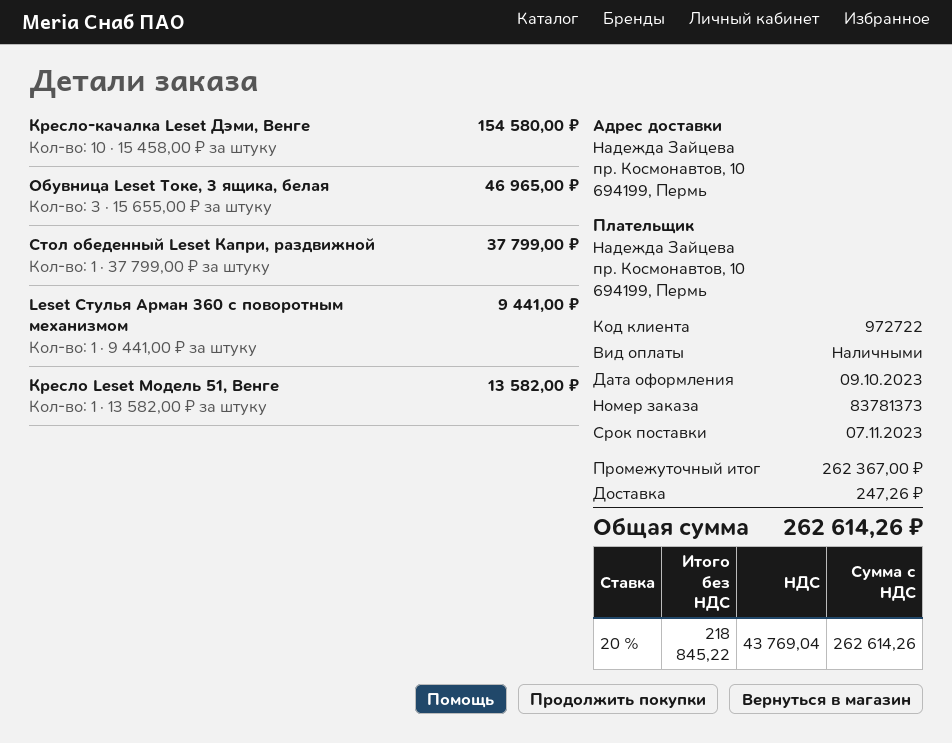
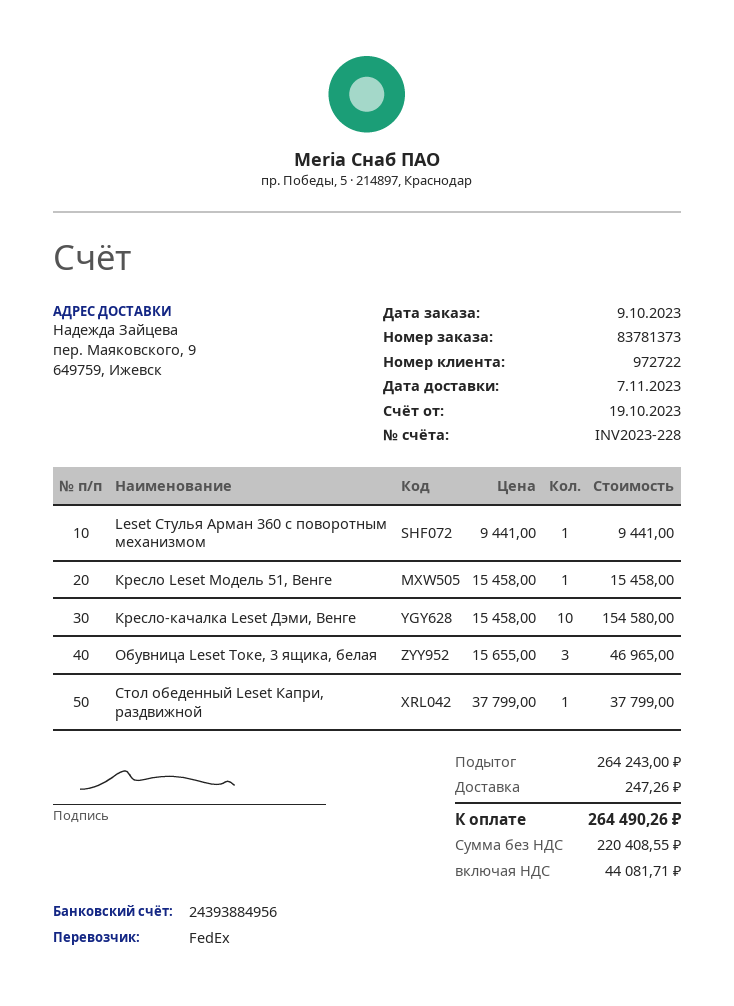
ship to: пр. Космонавтов, 10, 694199, Пермь -> пер. Маяковского, 9, 649759, Ижевск
Кресло Leset Модель 51, Венге: 1 x 13582.00 = 13582.00 -> 1 x 15458.00 = 15458.00
subtotal: 262367.00 -> 264243.00
net: 218845.22 -> 220408.55
tax: 43769.04 -> 44081.71
total: 262614.26 -> 264490.26

